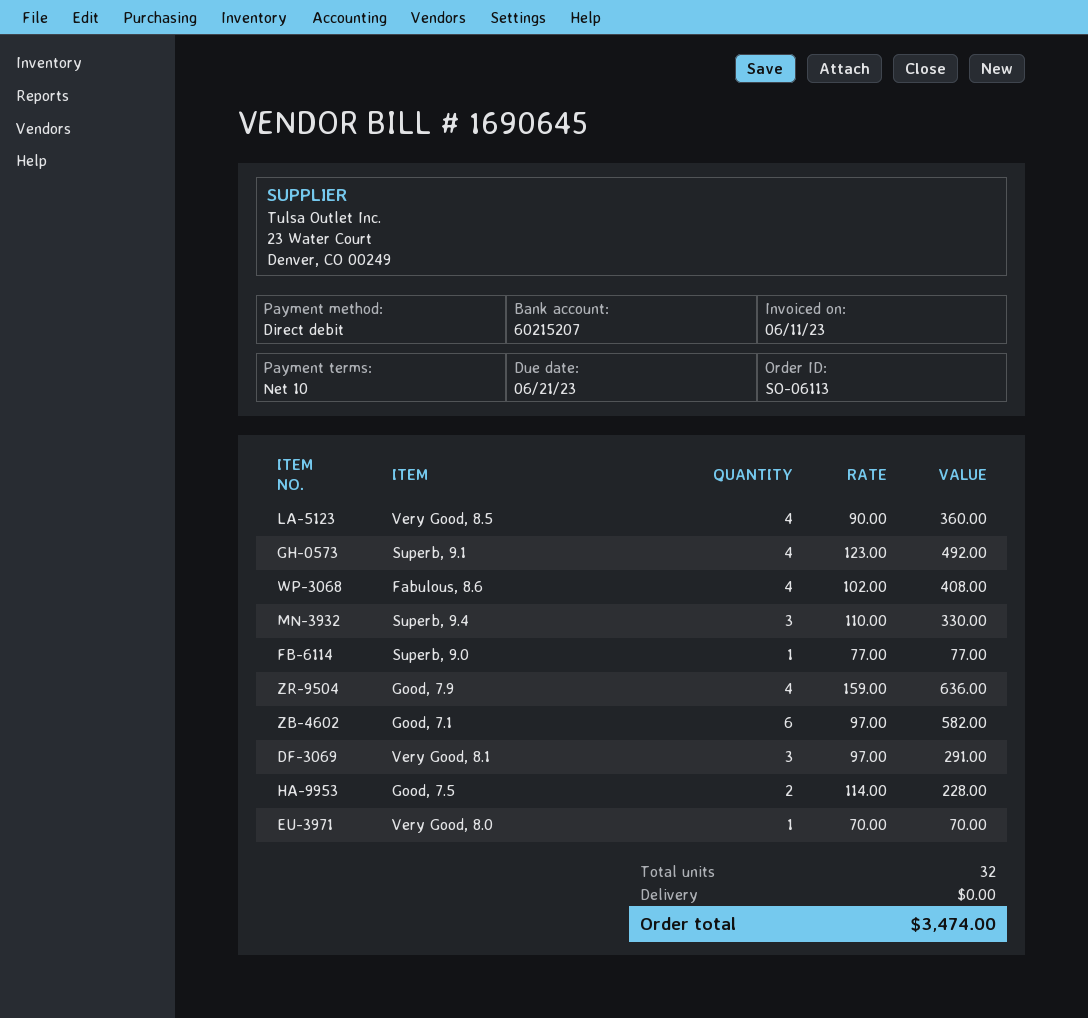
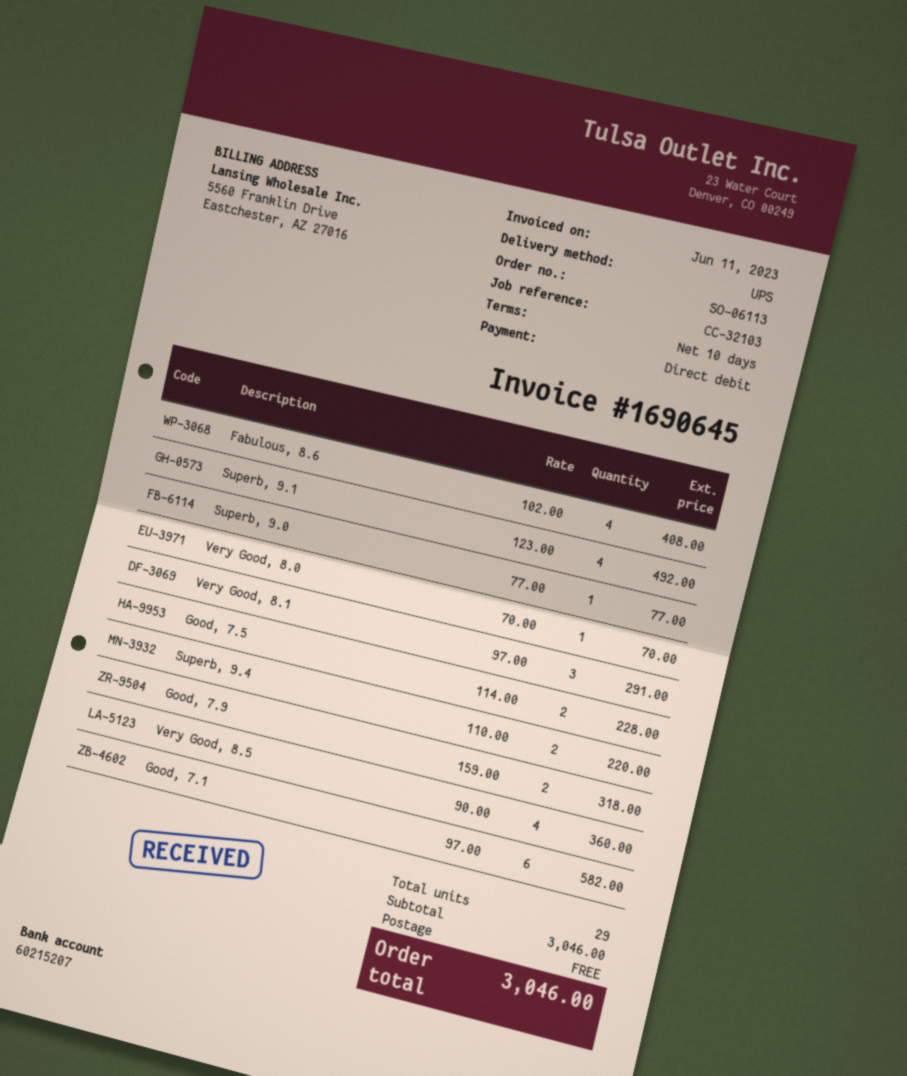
Superb, 9.4: 3 x 110.00 = 330.00 -> 2 x 110.00 = 220.00
Good, 7.9: 4 x 159.00 = 636.00 -> 2 x 159.00 = 318.00
total quantity: 32 -> 29
total: 3474.00 -> 3046.00

